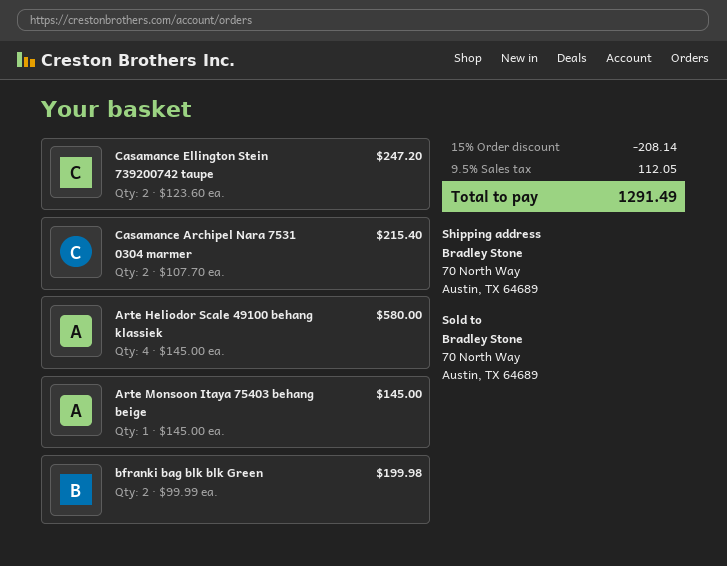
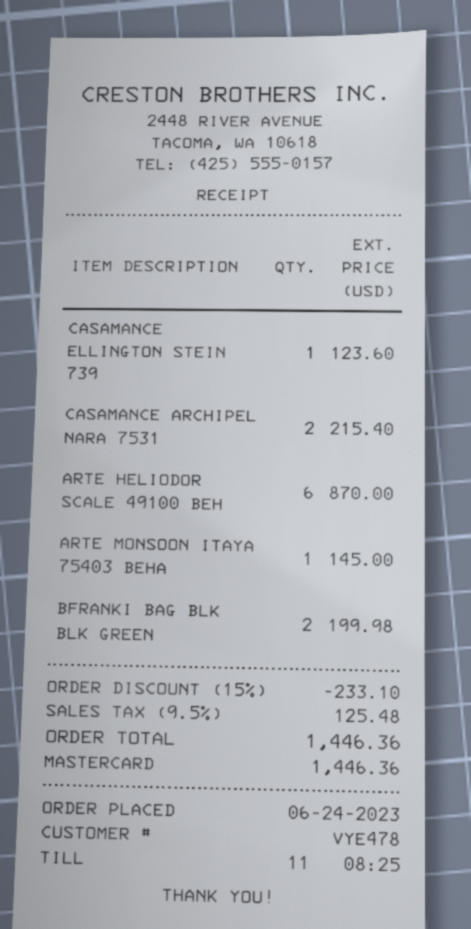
Casamance Ellington Stein 739200742 taupe: 2 for 247.20 -> 1 for 123.60
Arte Heliodor Scale 49100 behang klassiek: 4 for 580.00 -> 6 for 870.00
discount: 15% = 208.14 -> 15% = 233.10
tax: 9.5% = 112.05 -> 9.5% = 125.48
total: 1291.49 -> 1446.36

